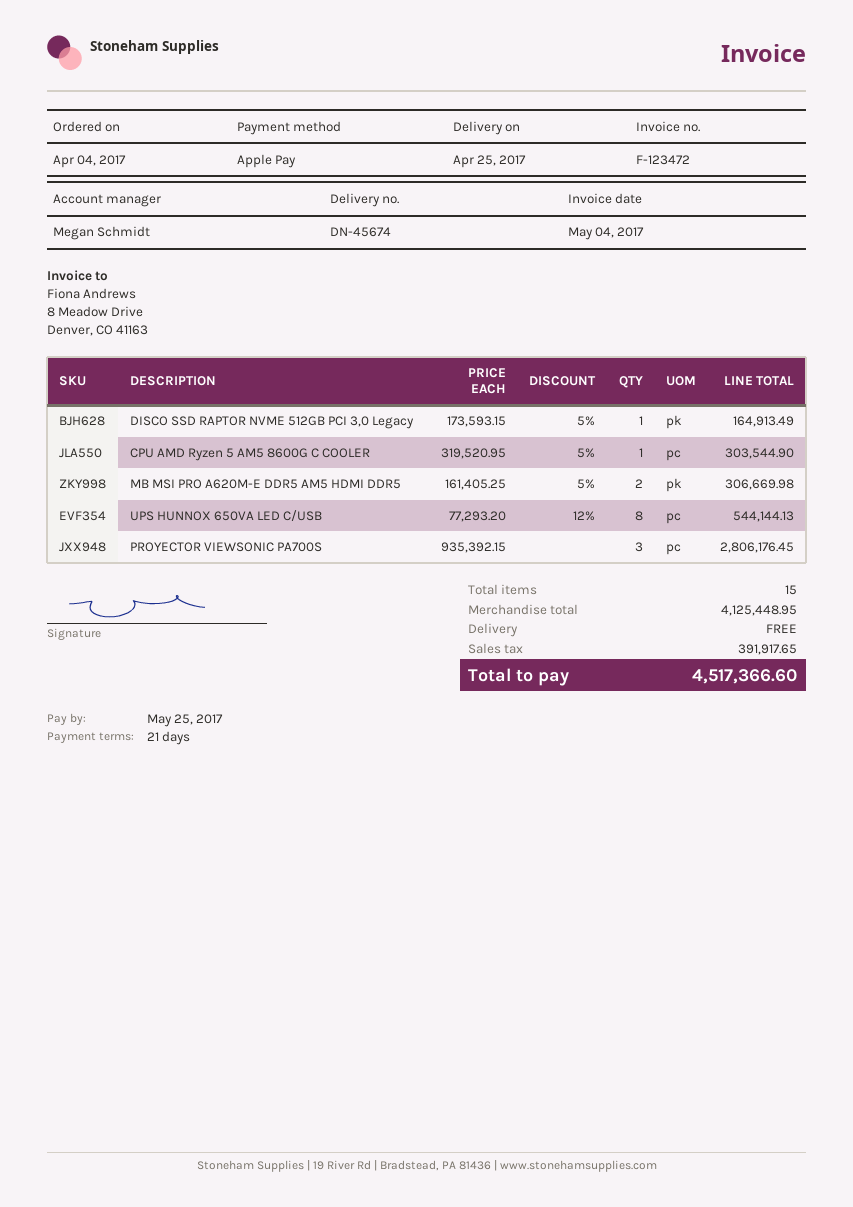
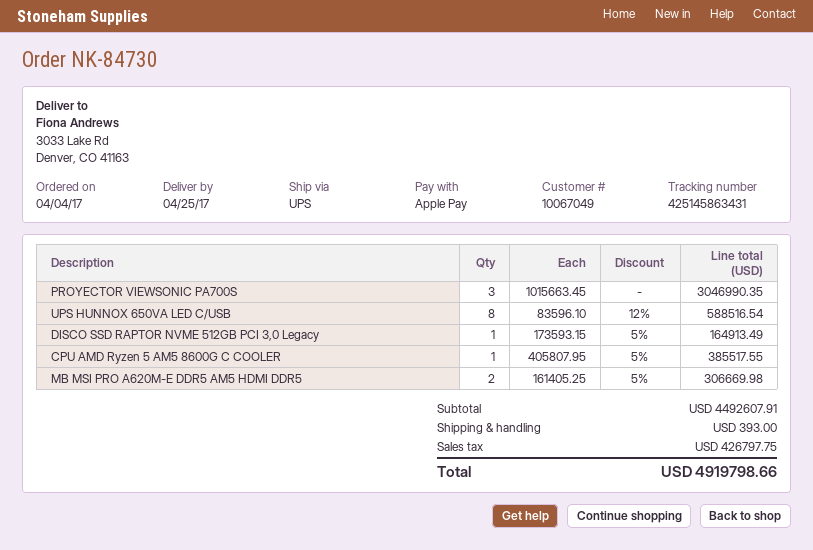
CPU AMD Ryzen 5 AM5 8600G C COOLER: 1 x 319520.95 - 5% = 303544.90 -> 1 x 405807.95 - 5% = 385517.55
UPS HUNNOX 650VA LED C/USB: 8 x 77293.20 - 12% = 544144.13 -> 8 x 83596.10 - 12% = 588516.54
PROYECTOR VIEWSONIC PA700S: 3 x 935392.15 = 2806176.45 -> 3 x 1015663.45 = 3046990.35
subtotal: 4125448.95 -> 4492607.91
shipping: 0.00 -> 393.00
tax: 391917.65 -> 426797.75
total: 4517366.60 -> 4919798.66

